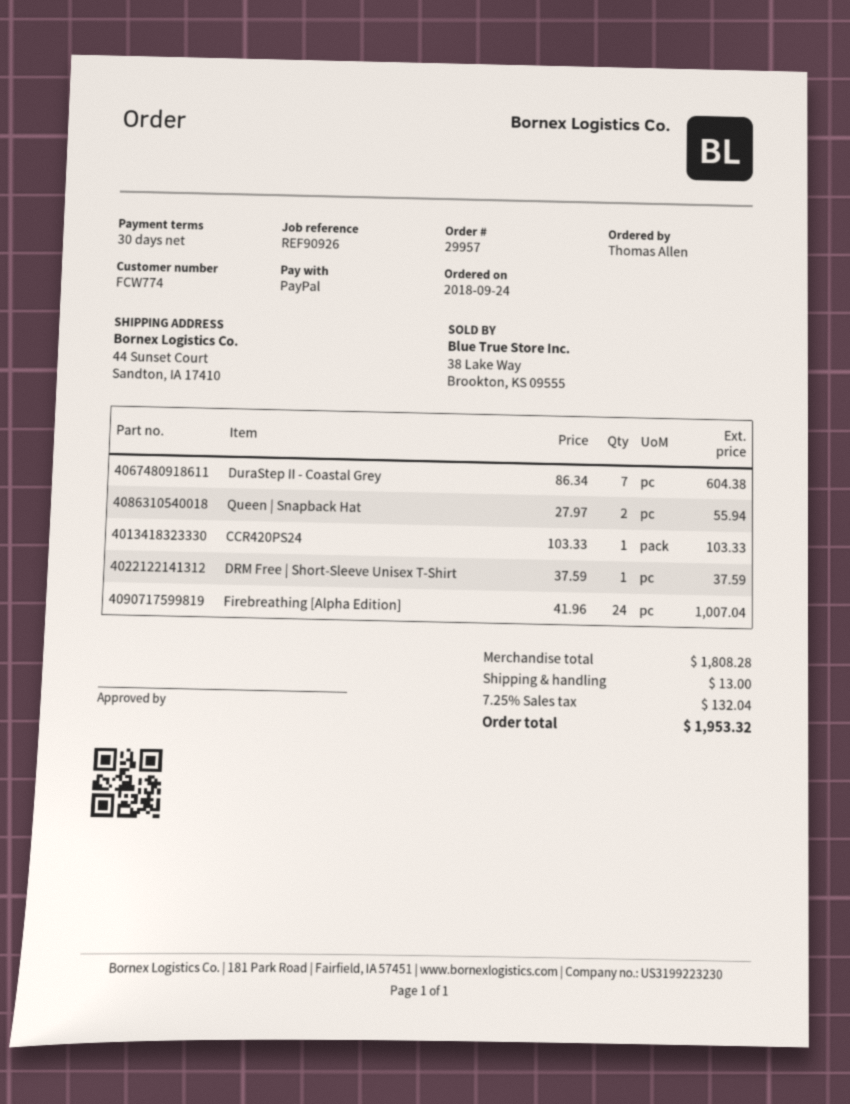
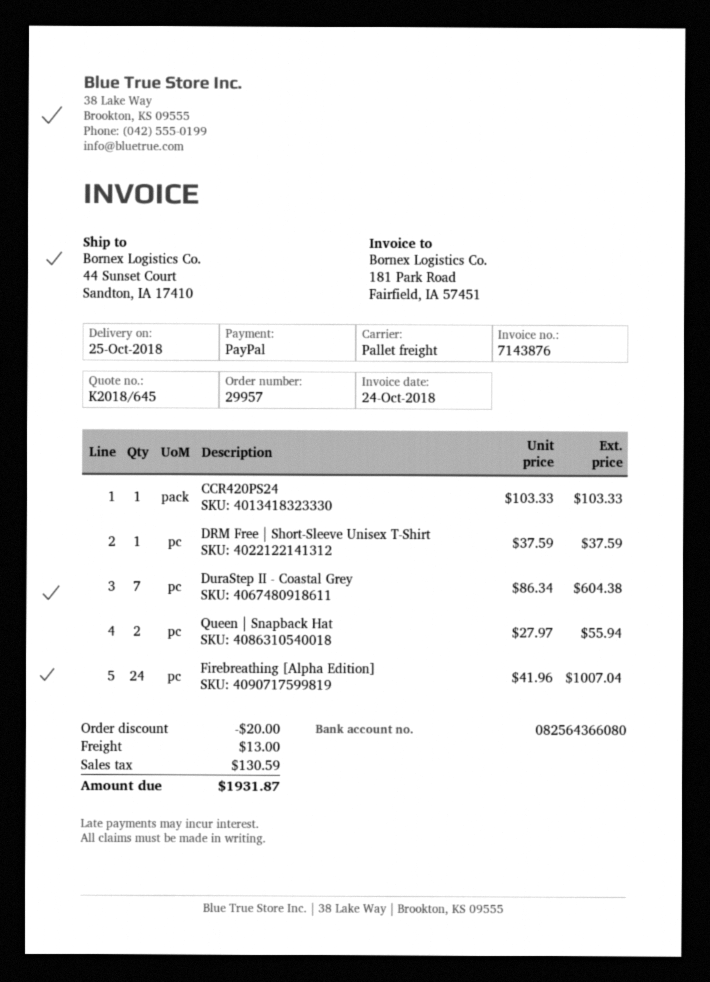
discount: none -> 20.00
tax: 132.04 -> 130.59
total: 1953.32 -> 1931.87

